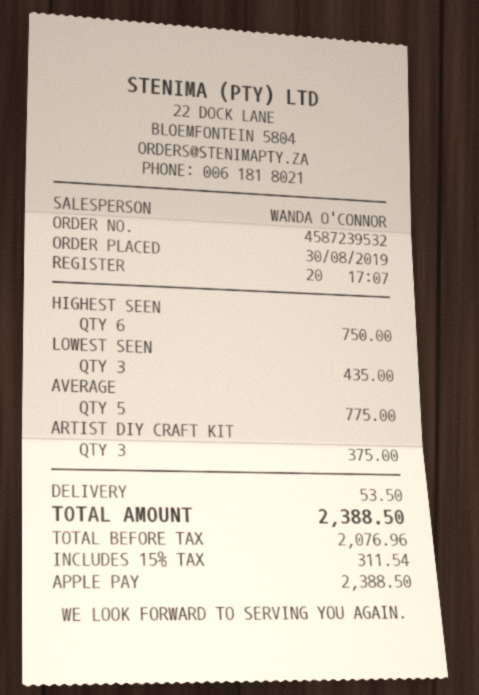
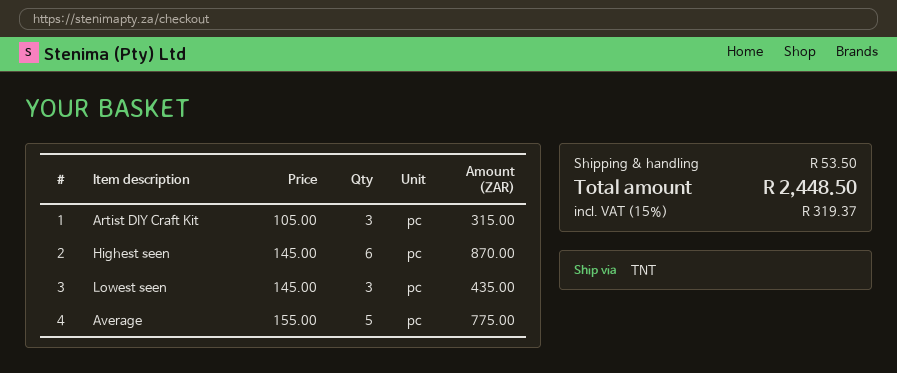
HIGHEST SEEN: 6 for 750.00 -> 6 for 870.00
ARTIST DIY CRAFT KIT: 3 for 375.00 -> 3 for 315.00
tax: 15% = 311.54 -> 15% = 319.37
total: 2388.50 -> 2448.50

